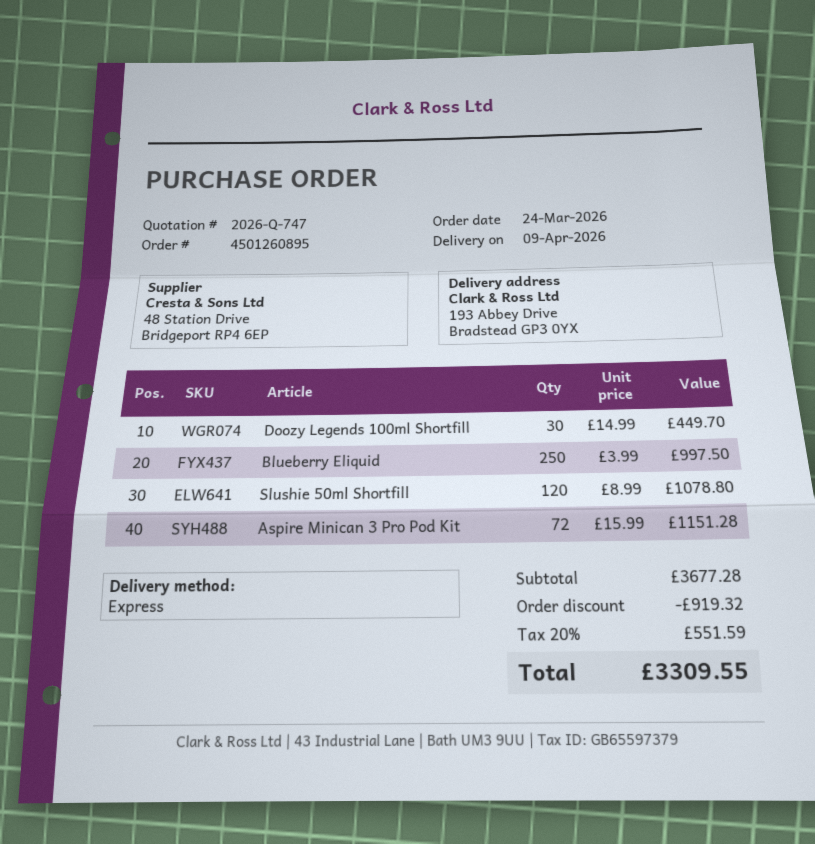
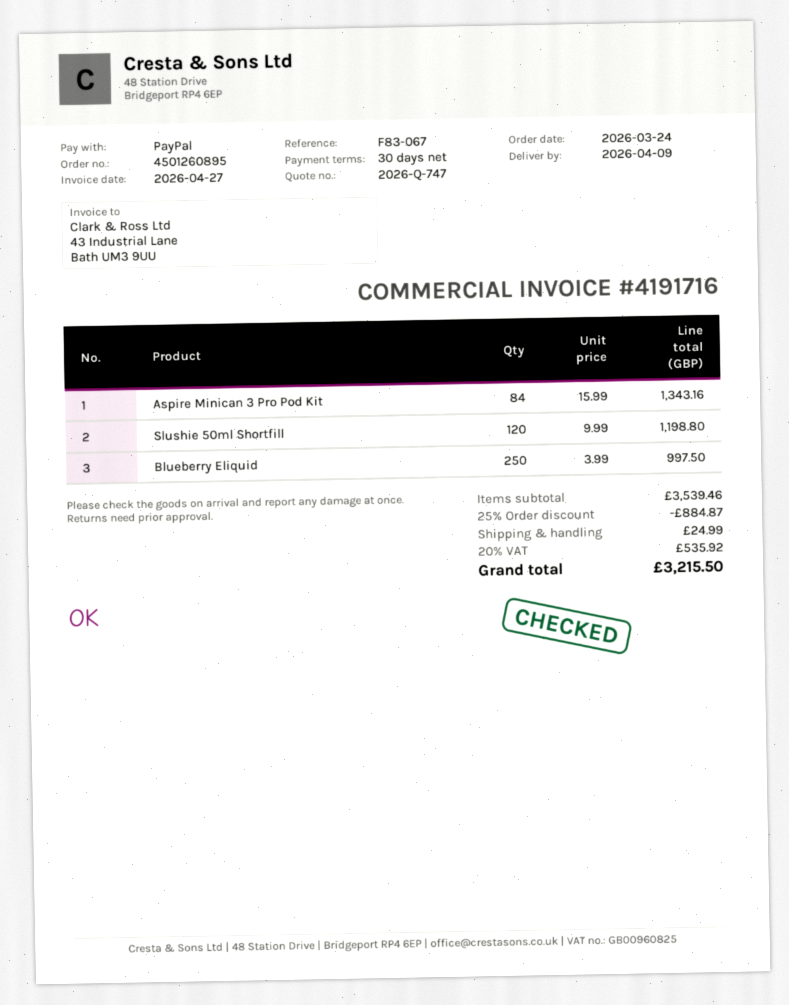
Doozy Legends 100ml Shortfill: 30 x 14.99 = 449.70 -> none
Slushie 50ml Shortfill: 120 x 8.99 = 1078.80 -> 120 x 9.99 = 1198.80
Aspire Minican 3 Pro Pod Kit: 72 x 15.99 = 1151.28 -> 84 x 15.99 = 1343.16
subtotal: 3677.28 -> 3539.46
discount: 919.32 -> 884.87
shipping: none -> 24.99
tax: 20% = 551.59 -> 20% = 535.92
total: 3309.55 -> 3215.50

